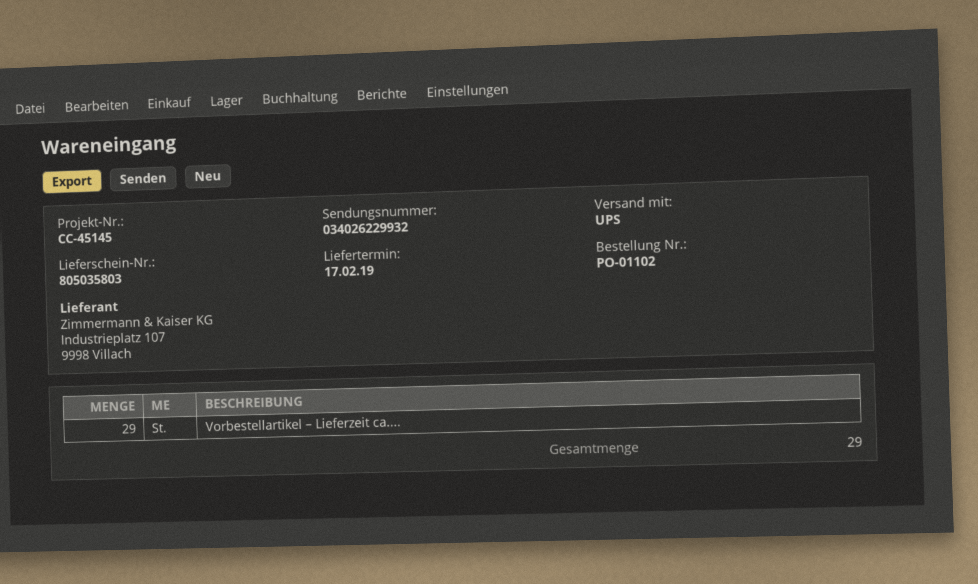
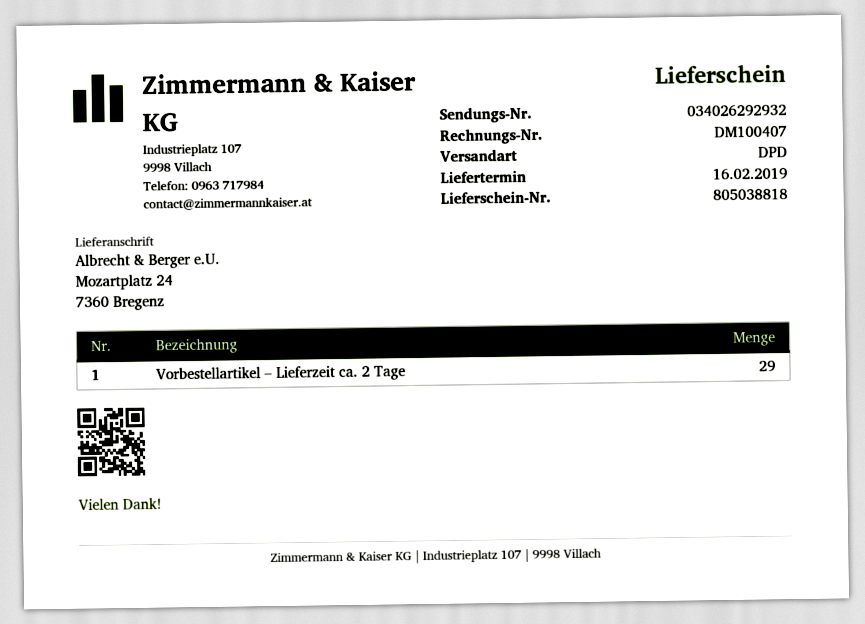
delivery note number: 805035803 -> 805038818
delivery date: 2019-02-17 -> 2019-02-16
shipping method: UPS -> DPD
tracking number: 034026229932 -> 034026292932

